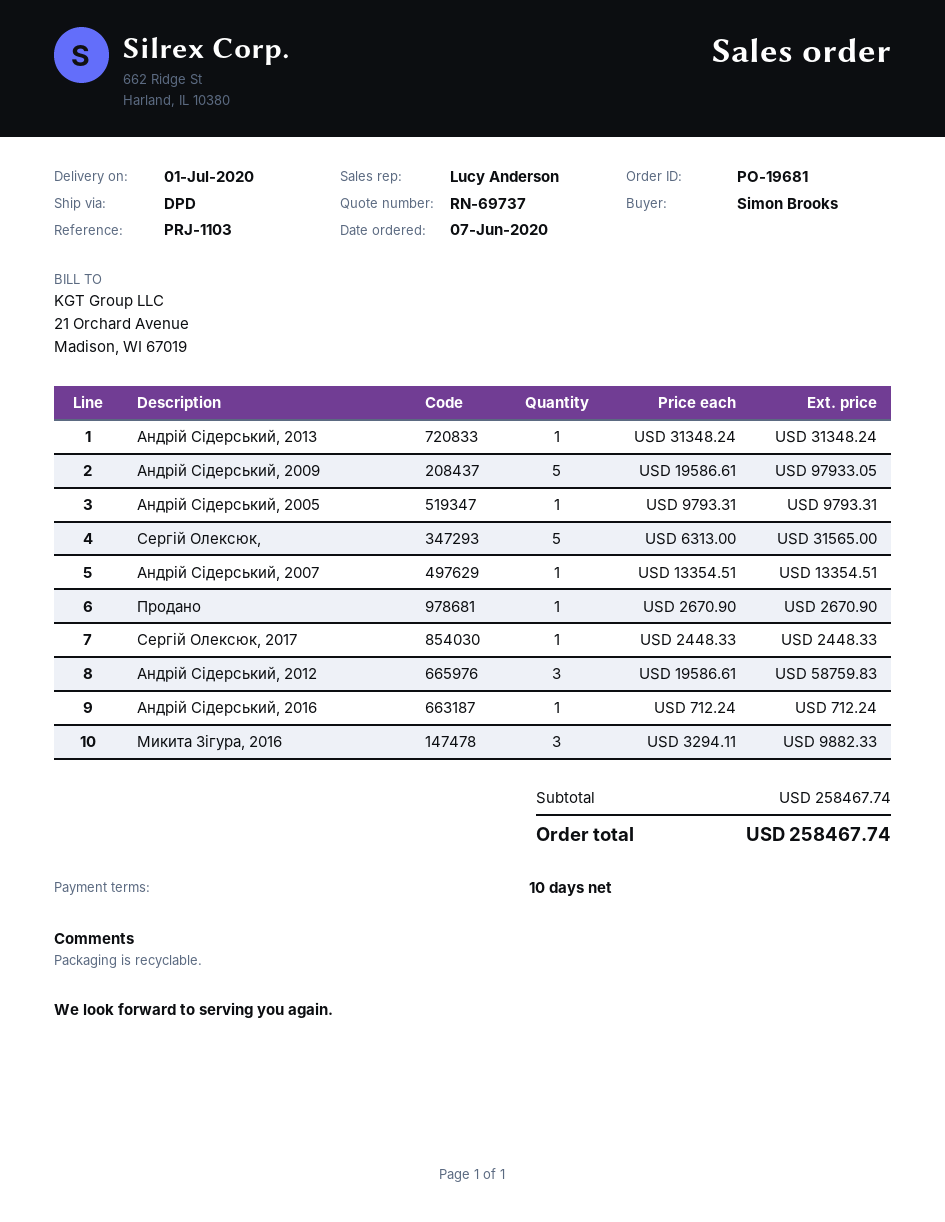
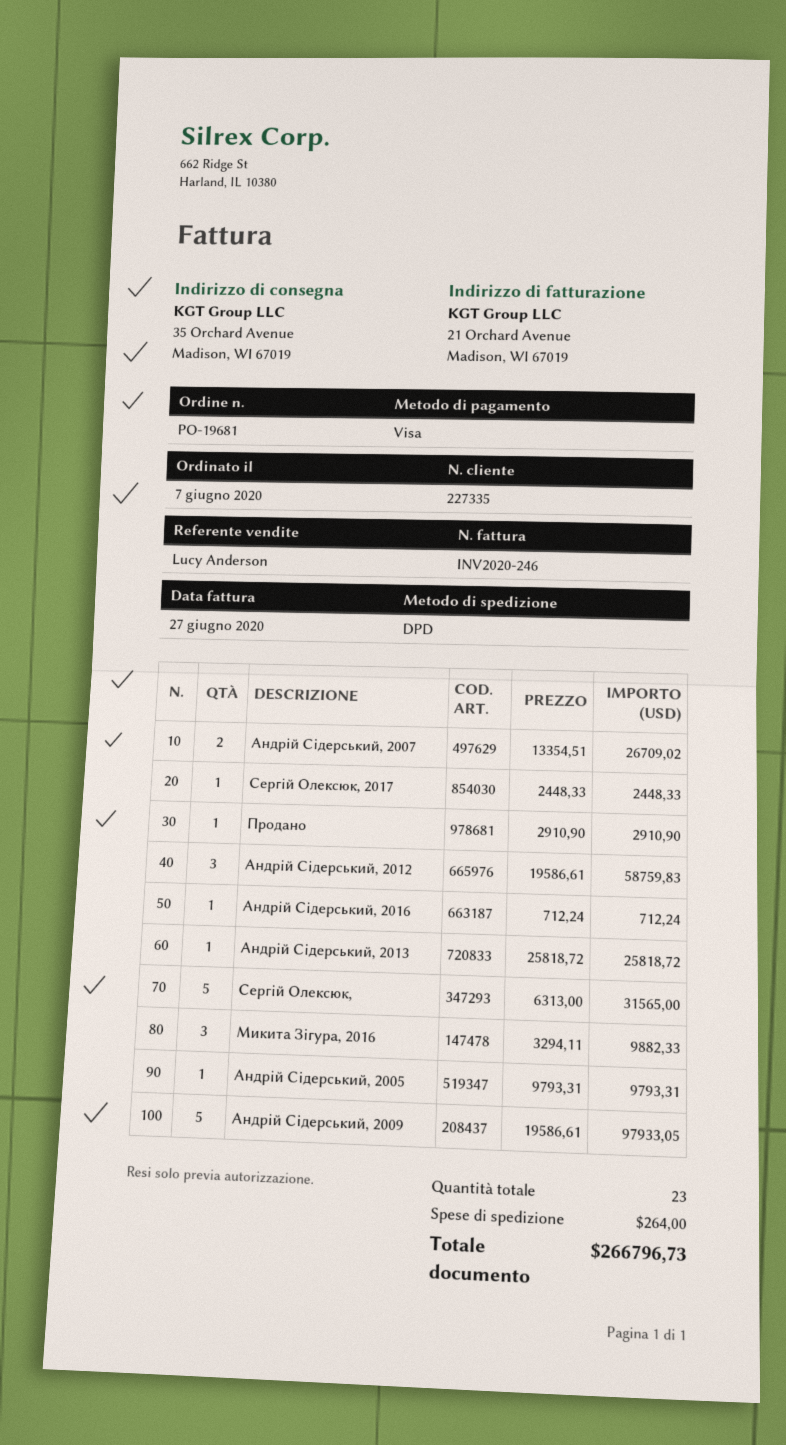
Андрій Сідерський, 2013: 1 x 31348.24 = 31348.24 -> 1 x 25818.72 = 25818.72
Андрій Сідерський, 2007: 1 x 13354.51 = 13354.51 -> 2 x 13354.51 = 26709.02
Продано: 1 x 2670.90 = 2670.90 -> 1 x 2910.90 = 2910.90
shipping: none -> 264.00
total: 258467.74 -> 266796.73

